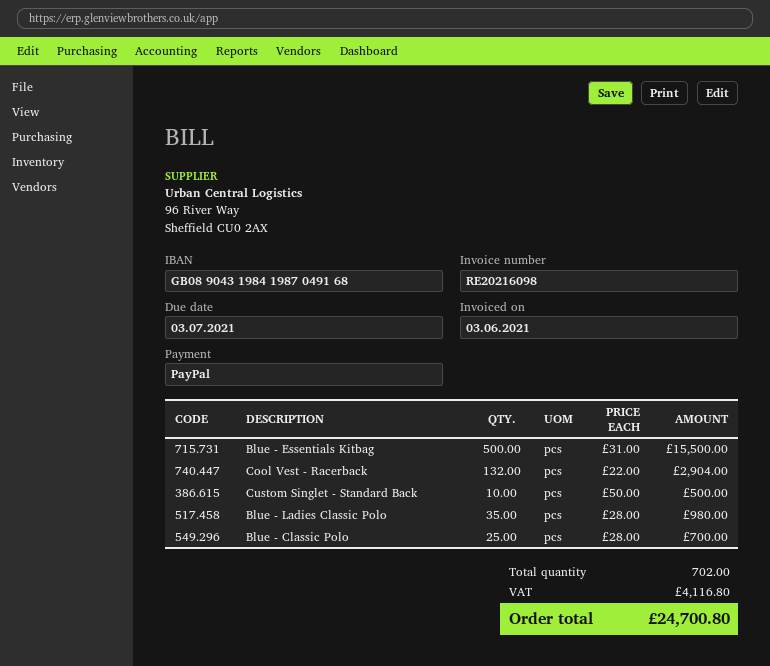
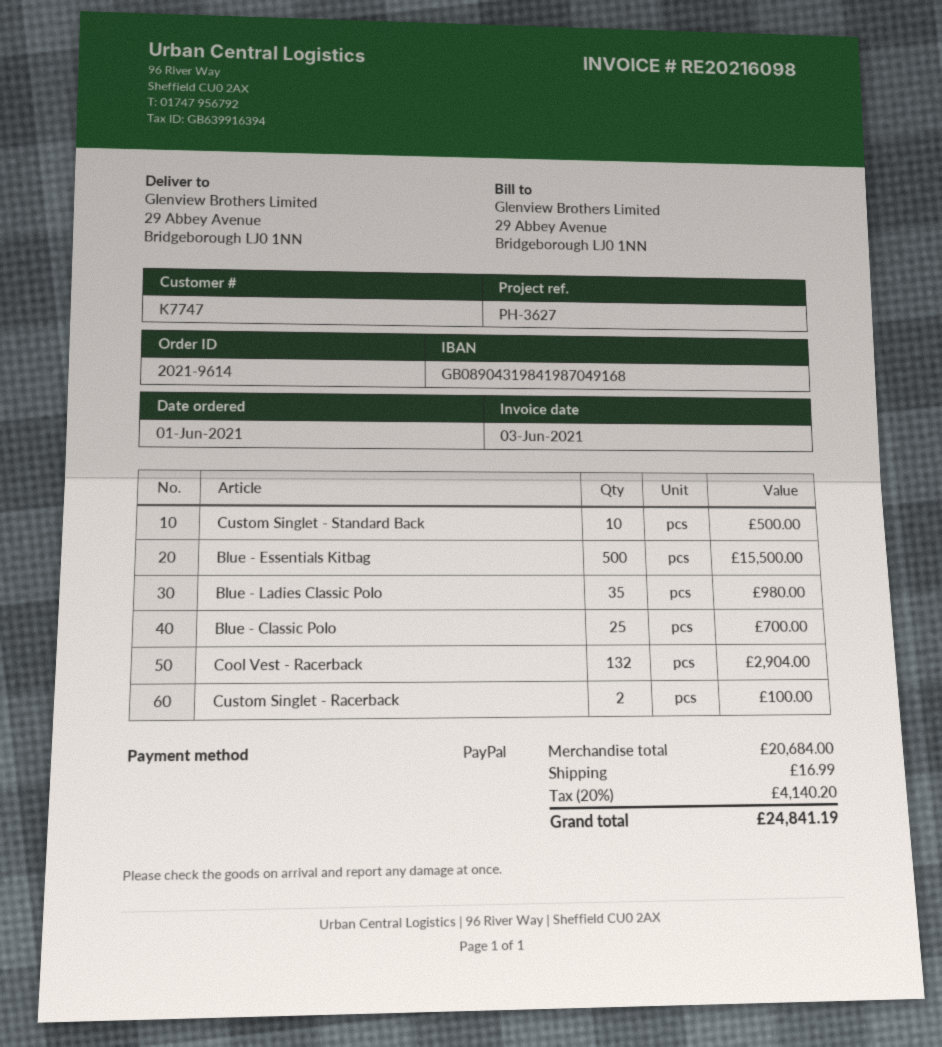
Custom Singlet - Racerback: none -> 2 for 100.00
shipping: none -> 16.99
tax: 4116.80 -> 4140.20
total: 24700.80 -> 24841.19

